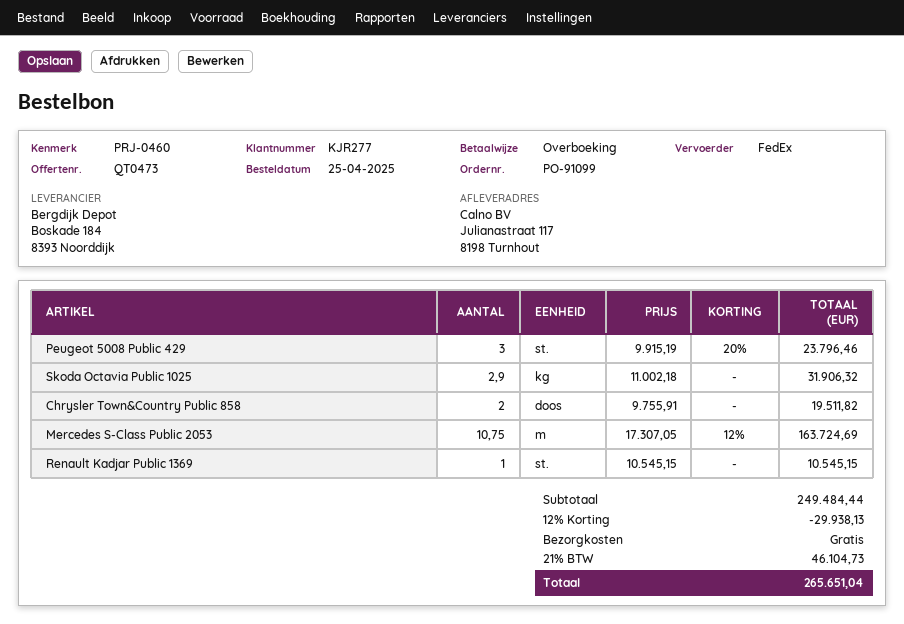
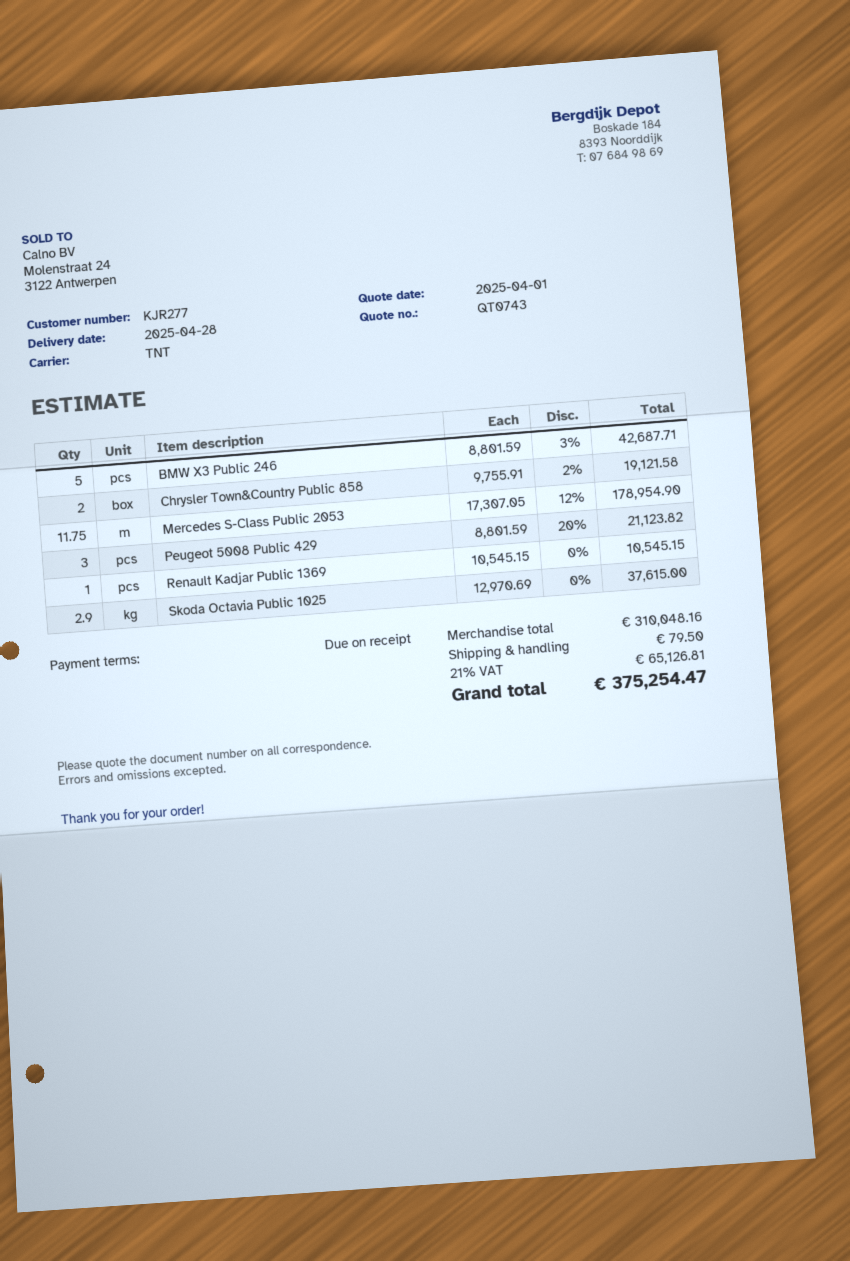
quote number: QT0473 -> QT0743
shipping method: FedEx -> TNT
Peugeot 5008 Public 429: 3 x 9915.19 - 20% = 23796.46 -> 3 x 8801.59 - 20% = 21123.82
Skoda Octavia Public 1025: 2.9 x 11002.18 = 31906.32 -> 2.9 x 12970.69 = 37615.00
Chrysler Town&Country Public 858: 2 x 9755.91 = 19511.82 -> 2 x 9755.91 - 2% = 19121.58
Mercedes S-Class Public 2053: 10.75 x 17307.05 - 12% = 163724.69 -> 11.75 x 17307.05 - 12% = 178954.90
BMW X3 Public 246: none -> 5 x 8801.59 - 3% = 42687.71
subtotal: 249484.44 -> 310048.16
discount: 12% = 29938.13 -> none
shipping: 0.00 -> 79.50
tax: 21% = 46104.73 -> 21% = 65126.81
total: 265651.04 -> 375254.47

